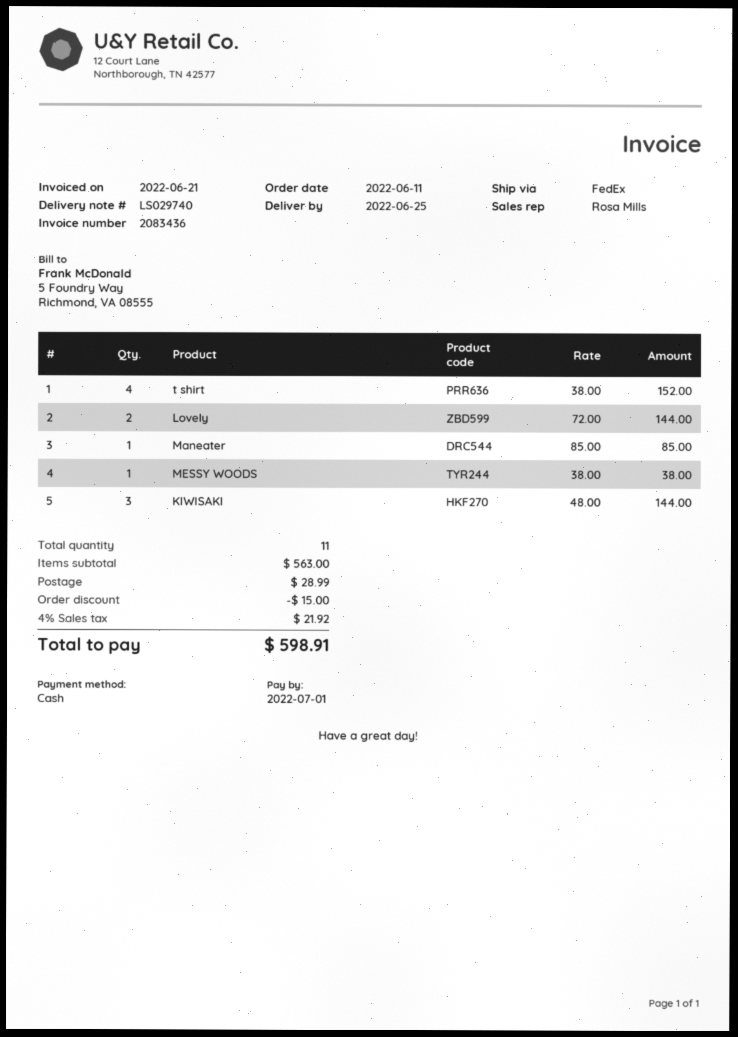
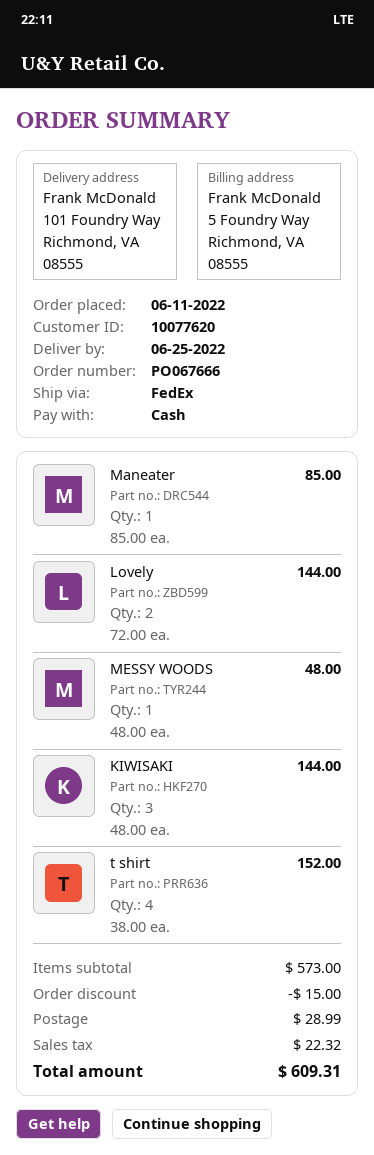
MESSY WOODS: 1 x 38.00 = 38.00 -> 1 x 48.00 = 48.00
subtotal: 563.00 -> 573.00
tax: 21.92 -> 22.32
total: 598.91 -> 609.31

